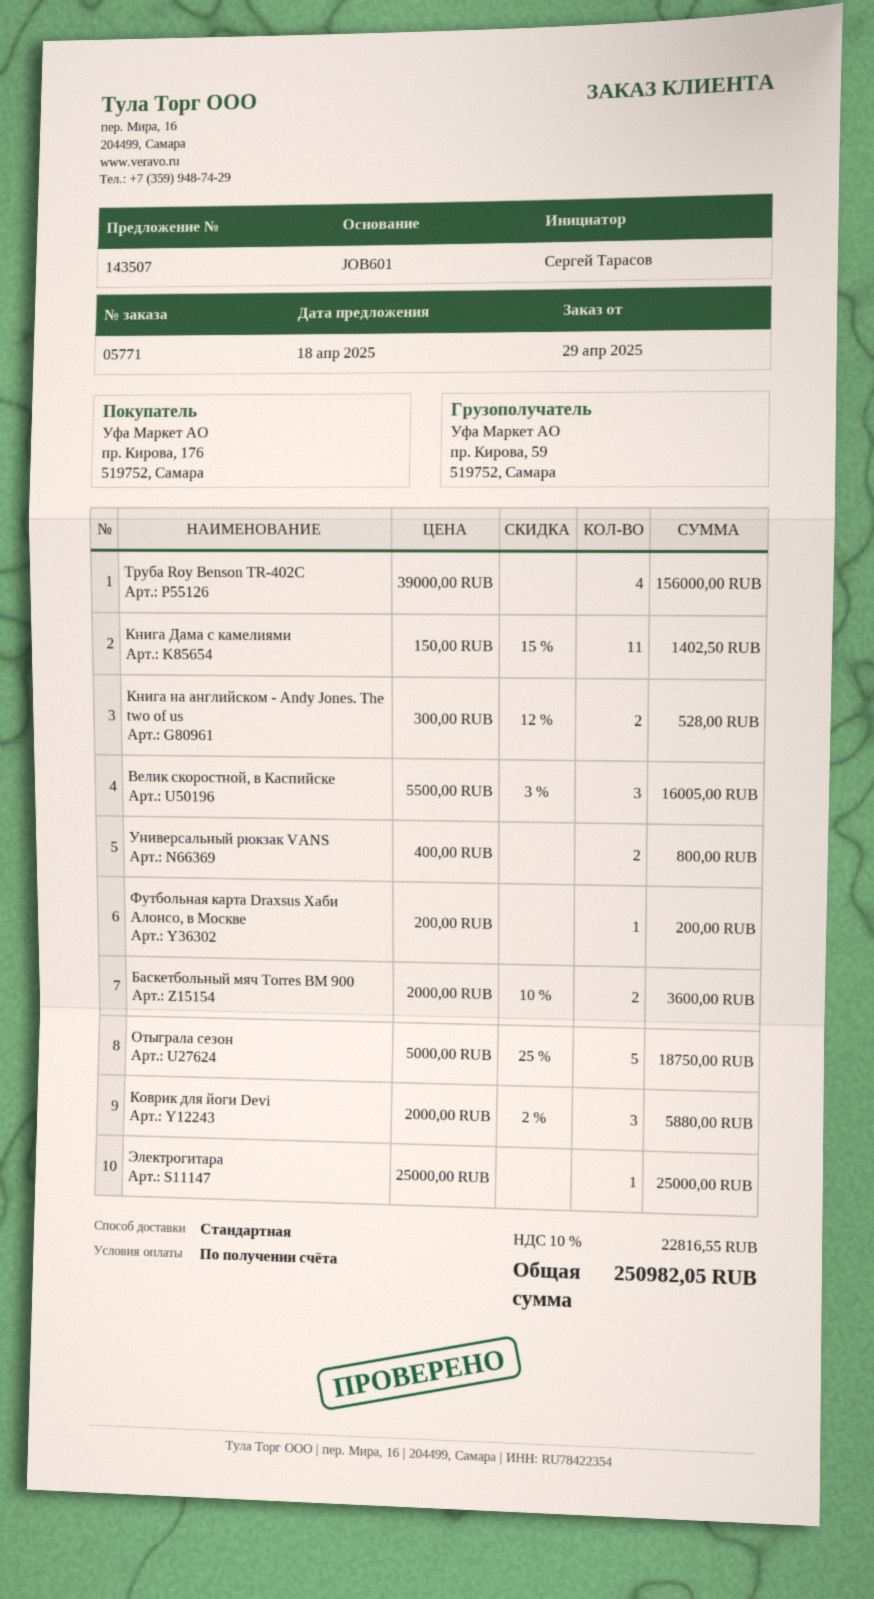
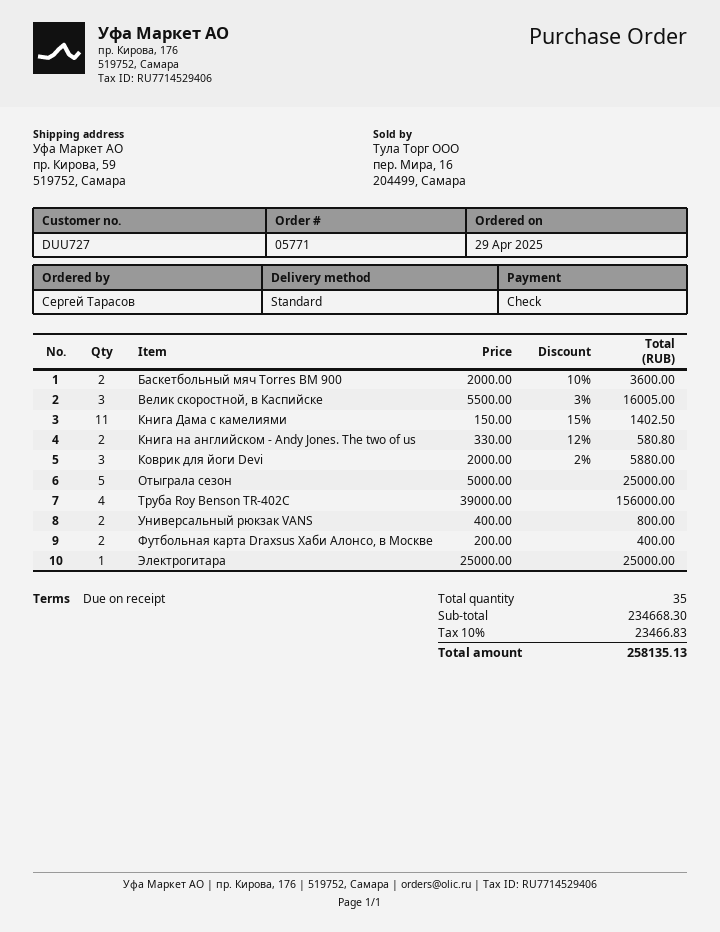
Книга на английском - Andy Jones. The two of us: 2 x 300.00 - 12% = 528.00 -> 2 x 330.00 - 12% = 580.80
Футбольная карта Draxsus Хаби Алонсо, в Москве: 1 x 200.00 = 200.00 -> 2 x 200.00 = 400.00
Отыграла сезон: 5 x 5000.00 - 25% = 18750.00 -> 5 x 5000.00 = 25000.00
tax: 10% = 22816.55 -> 10% = 23466.83
total: 250982.05 -> 258135.13

